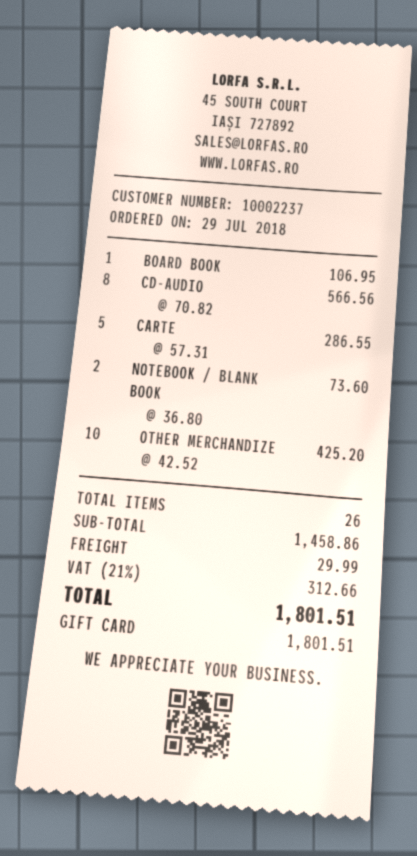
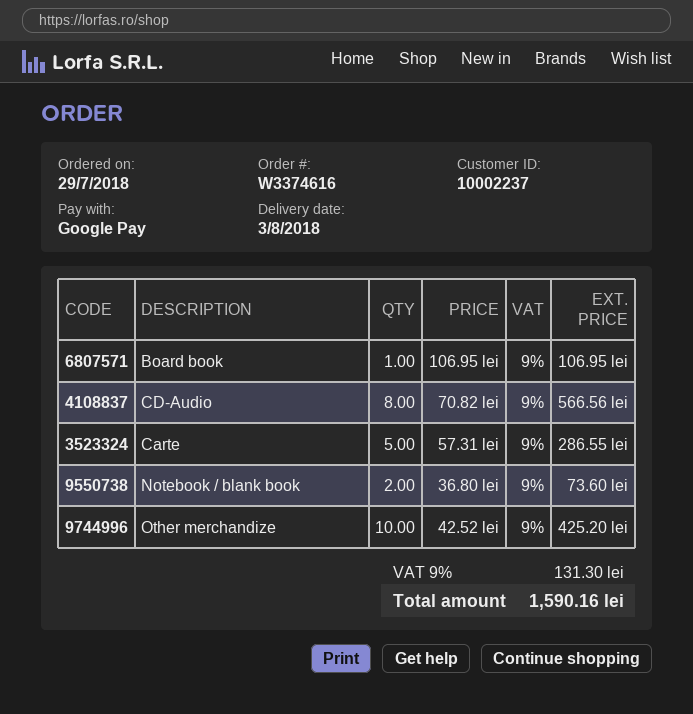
payment method: gift card -> Google Pay
shipping: 29.99 -> none
tax: 21% = 312.66 -> 9% = 131.30
total: 1801.51 -> 1590.16

